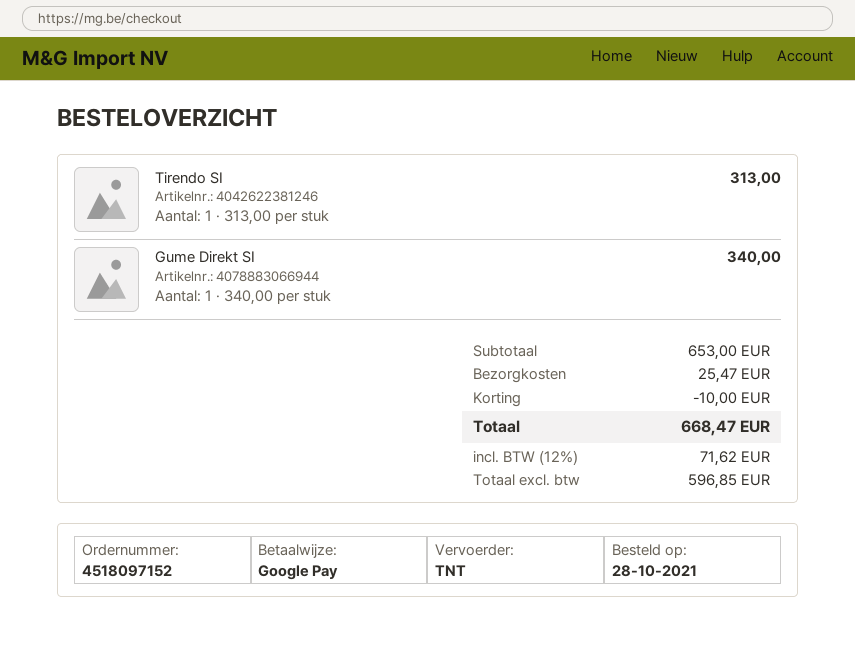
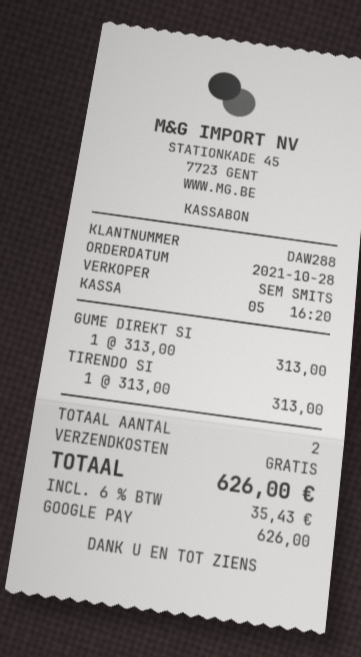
Gume Direkt SI: 1 x 340.00 = 340.00 -> 1 x 313.00 = 313.00
discount: 10.00 -> none
shipping: 25.47 -> 0.00
tax: 12% = 71.62 -> 6% = 35.43
total: 668.47 -> 626.00

